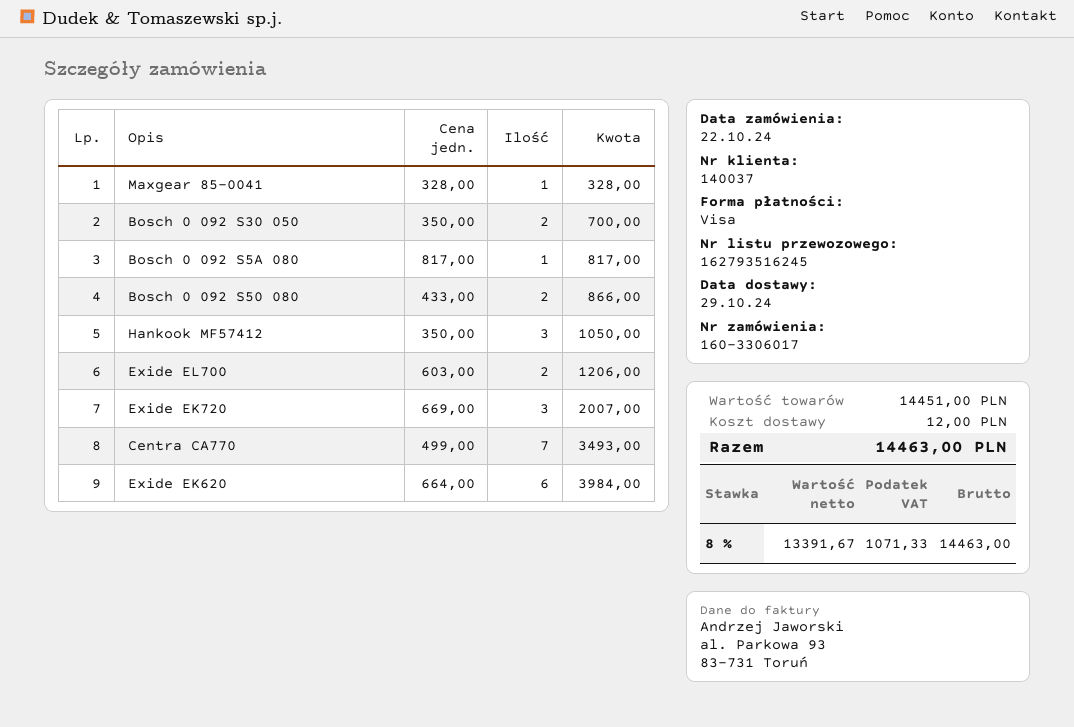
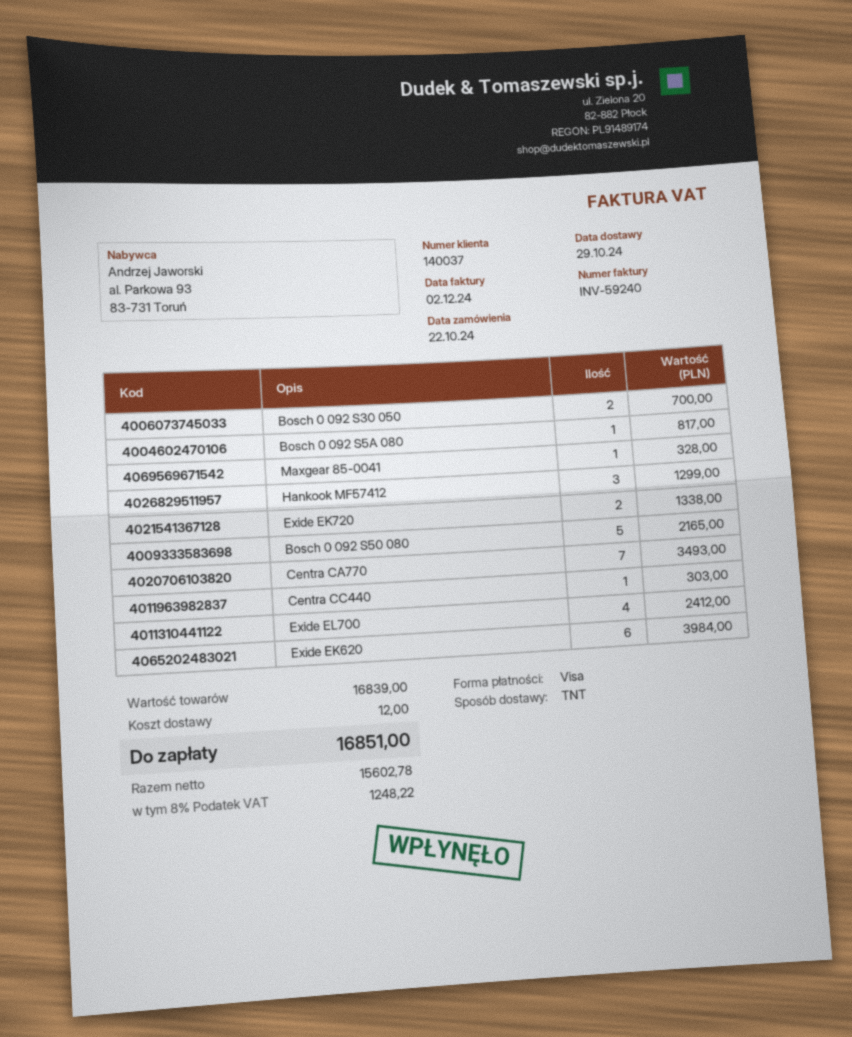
Bosch 0 092 S50 080: 2 for 866.00 -> 5 for 2165.00
Hankook MF57412: 3 for 1050.00 -> 3 for 1299.00
Exide EL700: 2 for 1206.00 -> 4 for 2412.00
Exide EK720: 3 for 2007.00 -> 2 for 1338.00
Centra CC440: none -> 1 for 303.00
subtotal: 14451.00 -> 16839.00
net: 13391.67 -> 15602.78
tax: 8% = 1071.33 -> 8% = 1248.22
total: 14463.00 -> 16851.00

